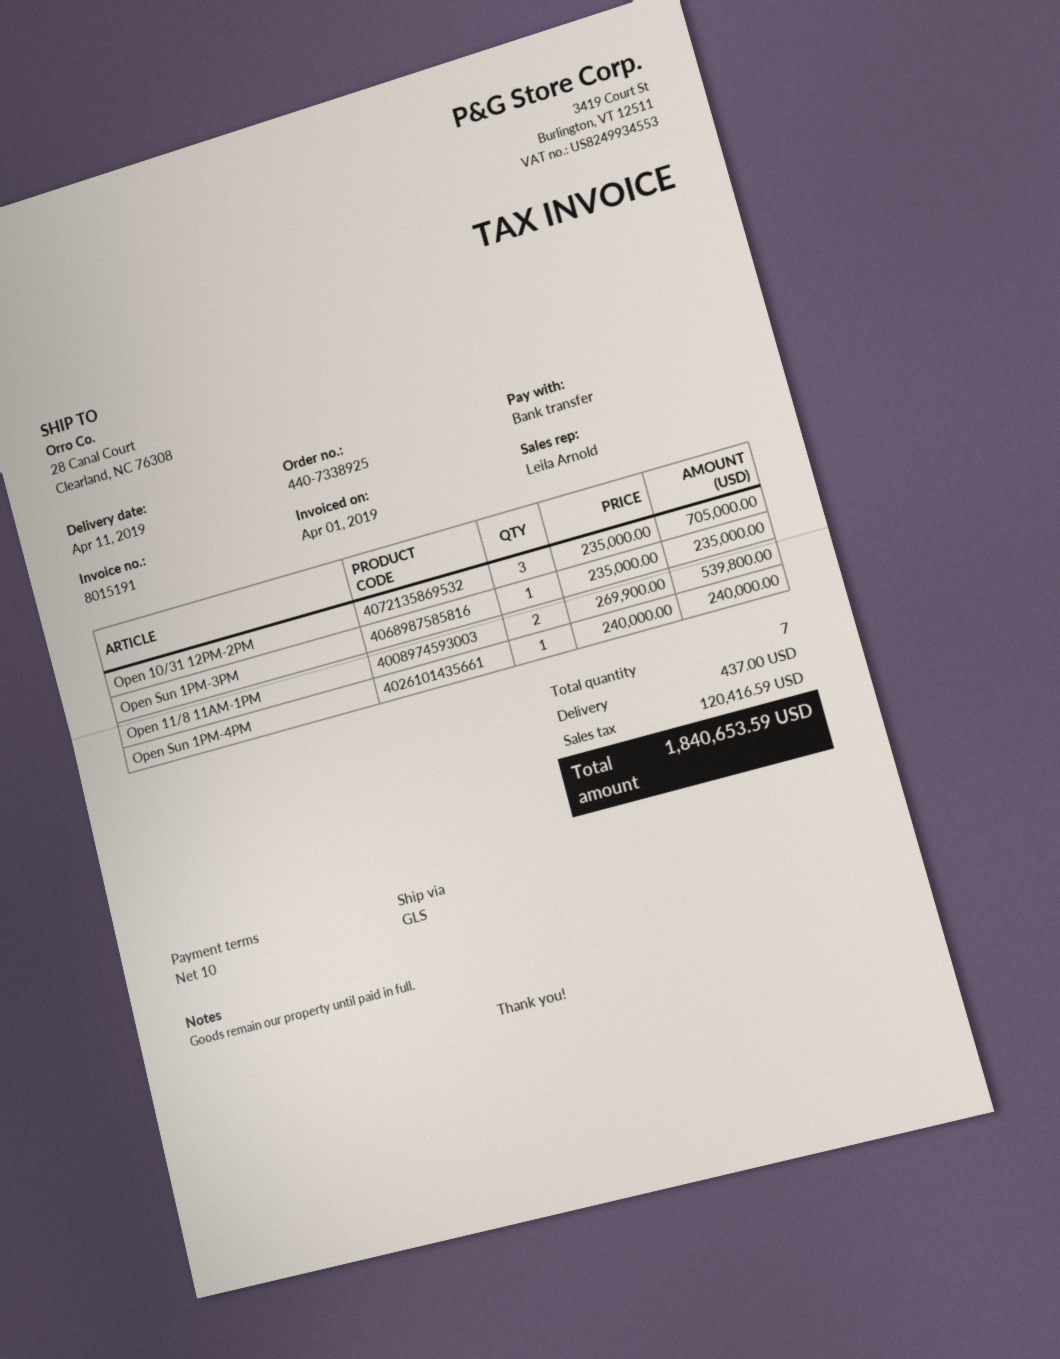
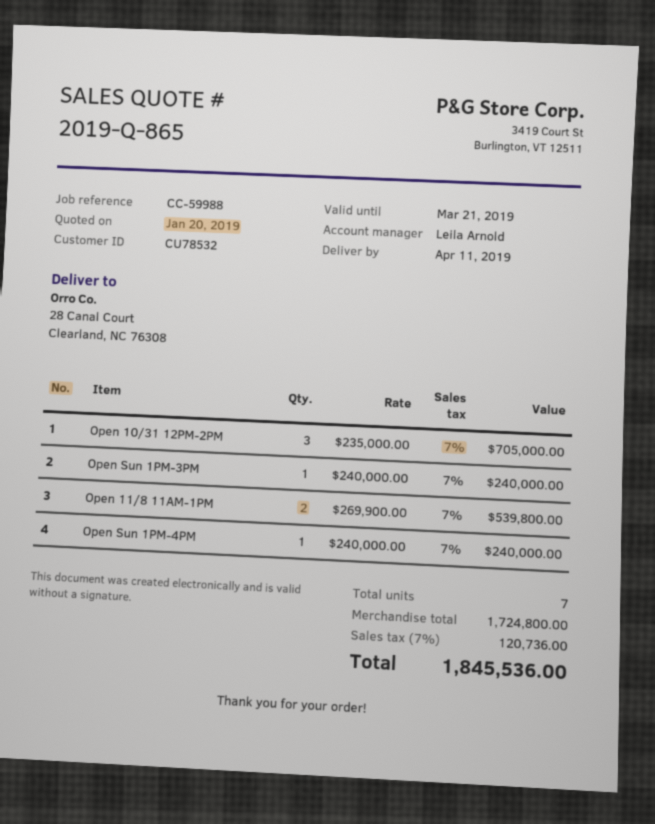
Open Sun 1PM-3PM: 1 x 235000.00 = 235000.00 -> 1 x 240000.00 = 240000.00
shipping: 437.00 -> none
tax: 120416.59 -> 120736.00
total: 1840653.59 -> 1845536.00

